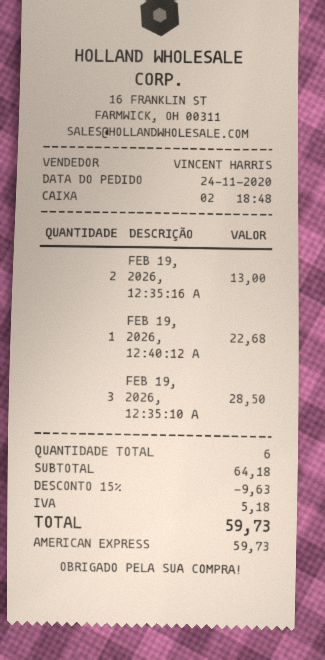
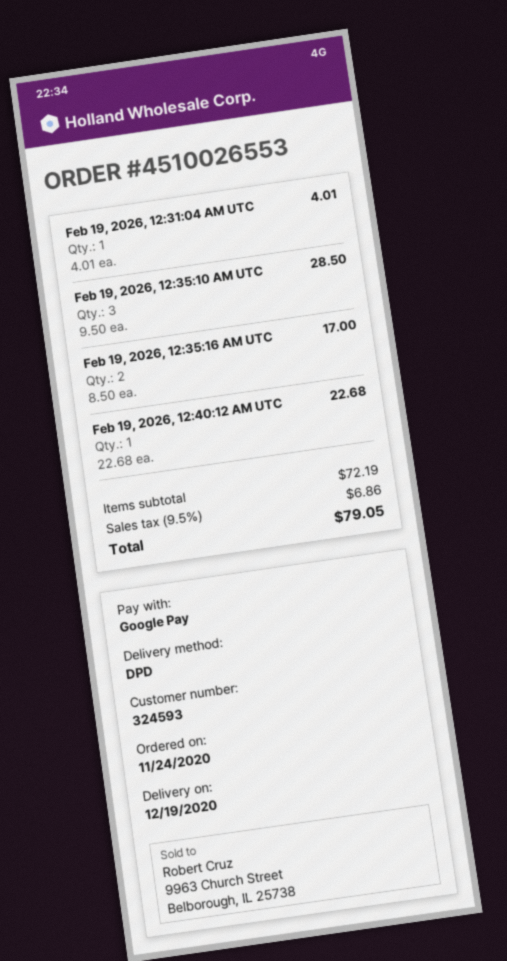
payment method: American Express -> Google Pay
FEB 19, 2026, 12:35:16 A: 2 for 13.00 -> 2 for 17.00
Feb 19, 2026, 12:31:04 AM UTC: none -> 1 for 4.01
subtotal: 64.18 -> 72.19
discount: 15% = 9.63 -> none
tax: 5.18 -> 6.86
total: 59.73 -> 79.05

